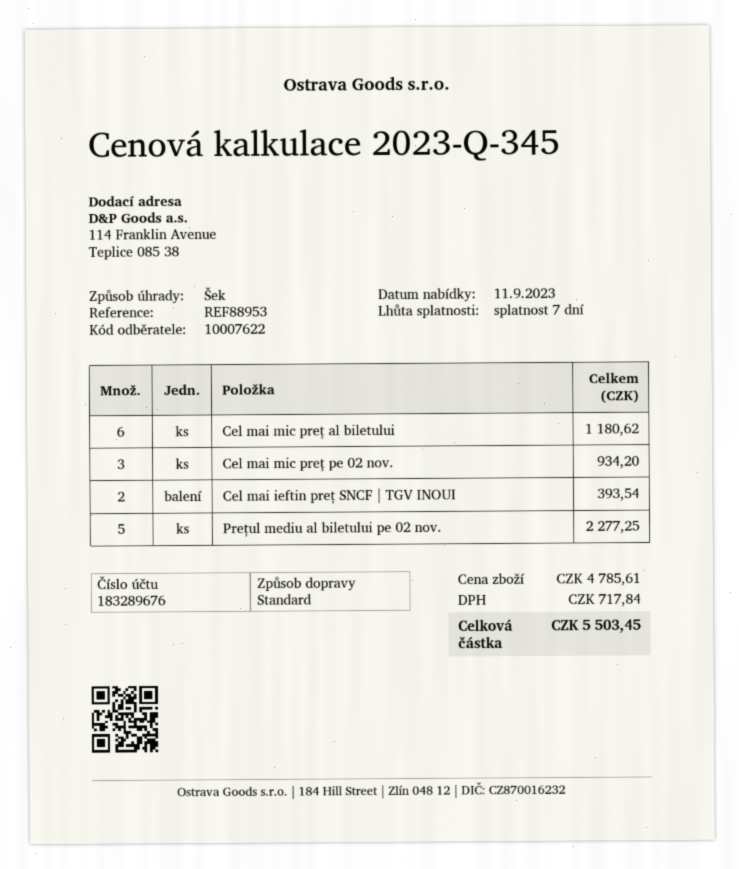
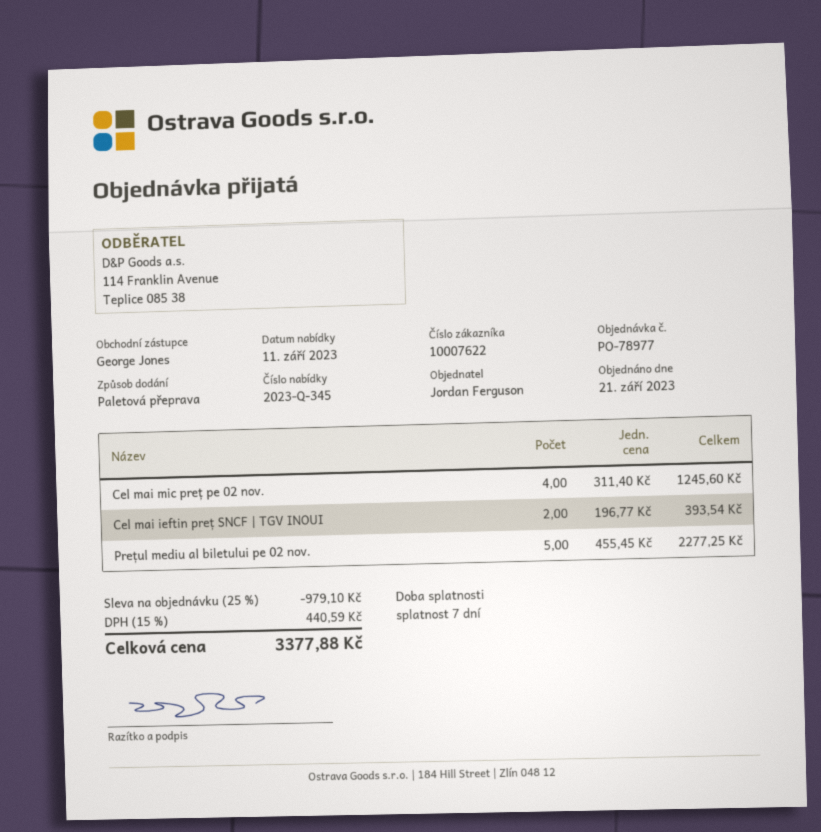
shipping method: standard -> pallet freight
Cel mai mic preț al biletului: 6 for 1180.62 -> none
Cel mai mic preț pe 02 nov.: 3 for 934.20 -> 4 for 1245.60
discount: none -> 25% = 979.10
tax: 717.84 -> 440.59
total: 5503.45 -> 3377.88

